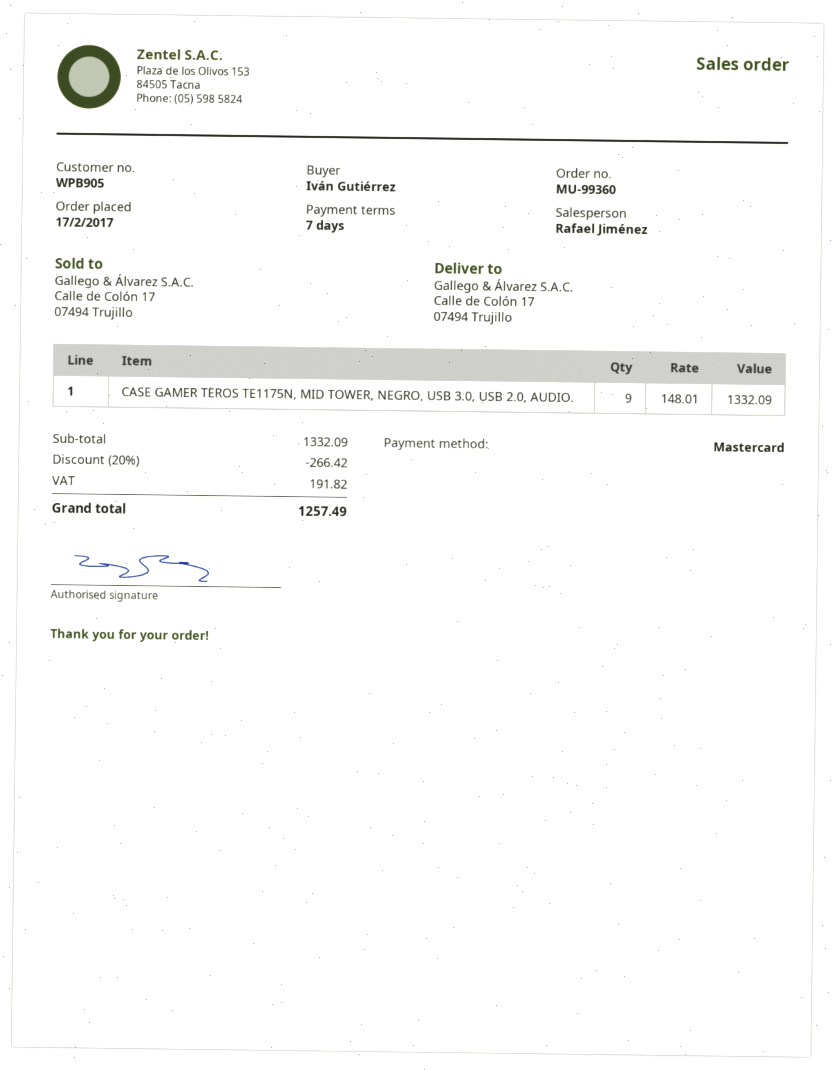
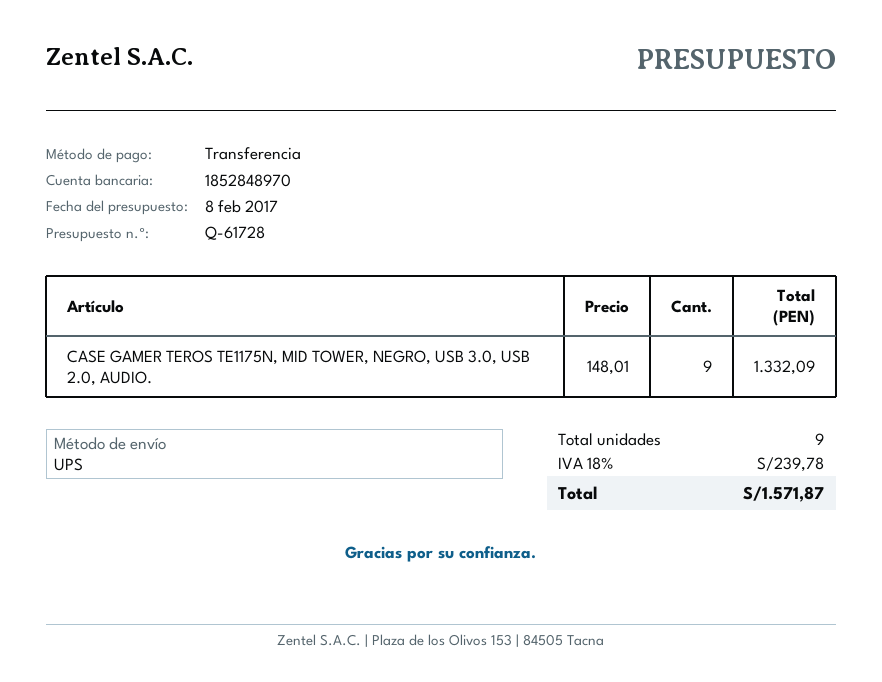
payment method: Mastercard -> bank transfer
discount: 20% = 266.42 -> none
tax: 191.82 -> 239.78
total: 1257.49 -> 1571.87

